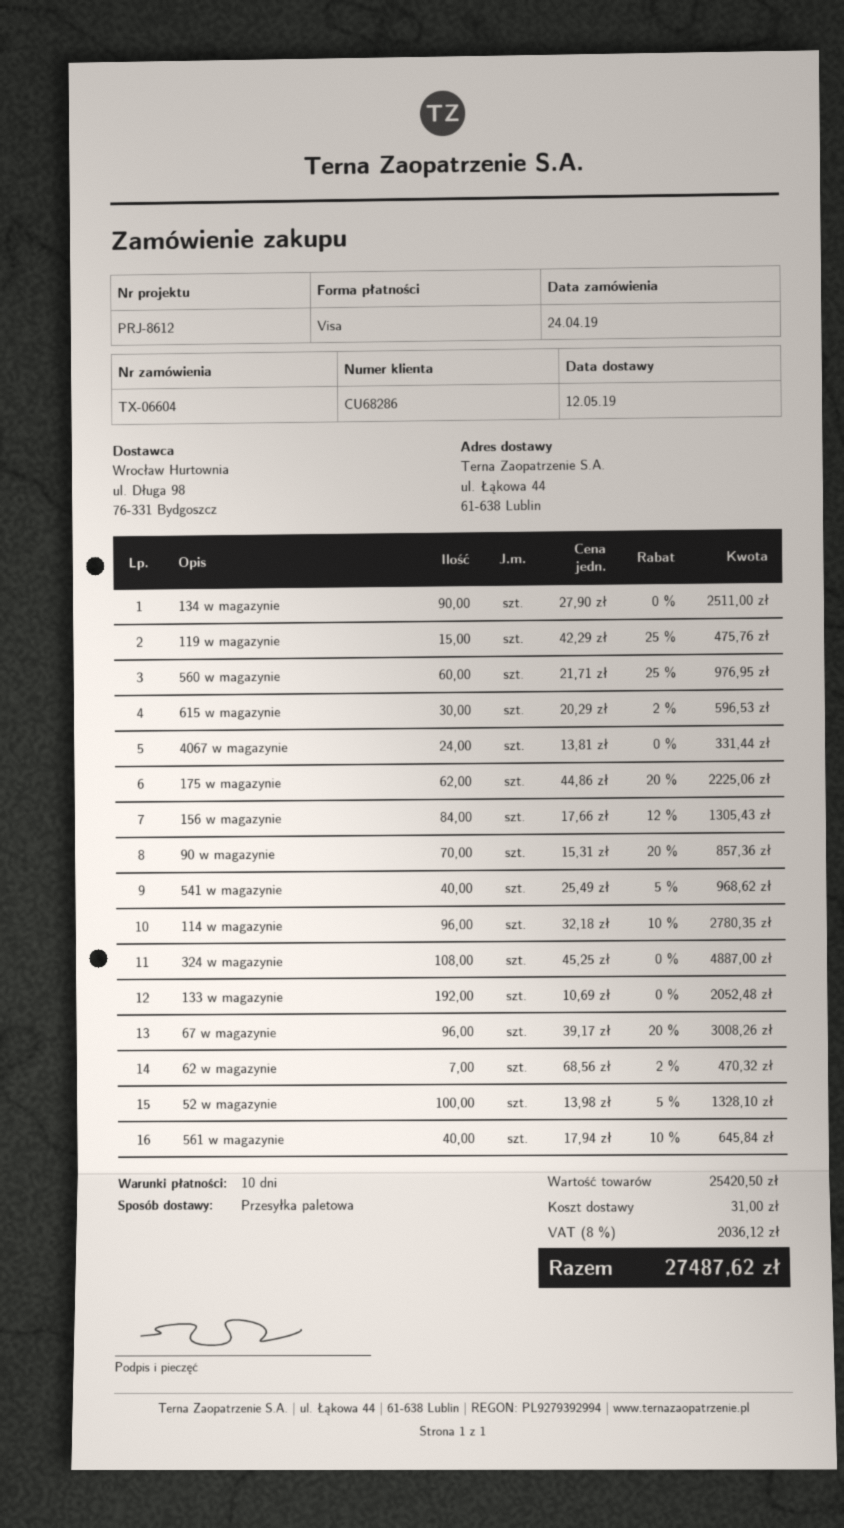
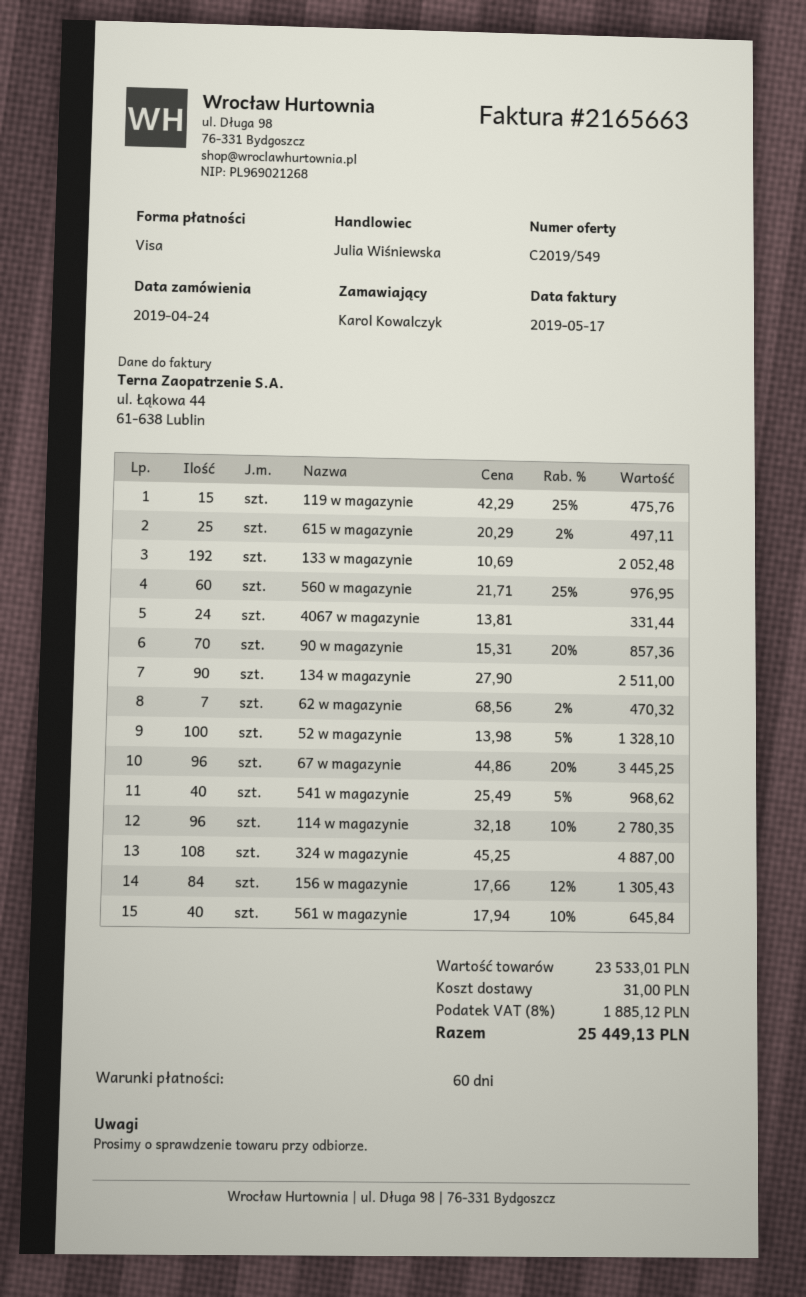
payment terms: 10 days -> 60 days
615 w magazynie: 30 x 20.29 - 2% = 596.53 -> 25 x 20.29 - 2% = 497.11
175 w magazynie: 62 x 44.86 - 20% = 2225.06 -> none
67 w magazynie: 96 x 39.17 - 20% = 3008.26 -> 96 x 44.86 - 20% = 3445.25
subtotal: 25420.50 -> 23533.01
tax: 8% = 2036.12 -> 8% = 1885.12
total: 27487.62 -> 25449.13

